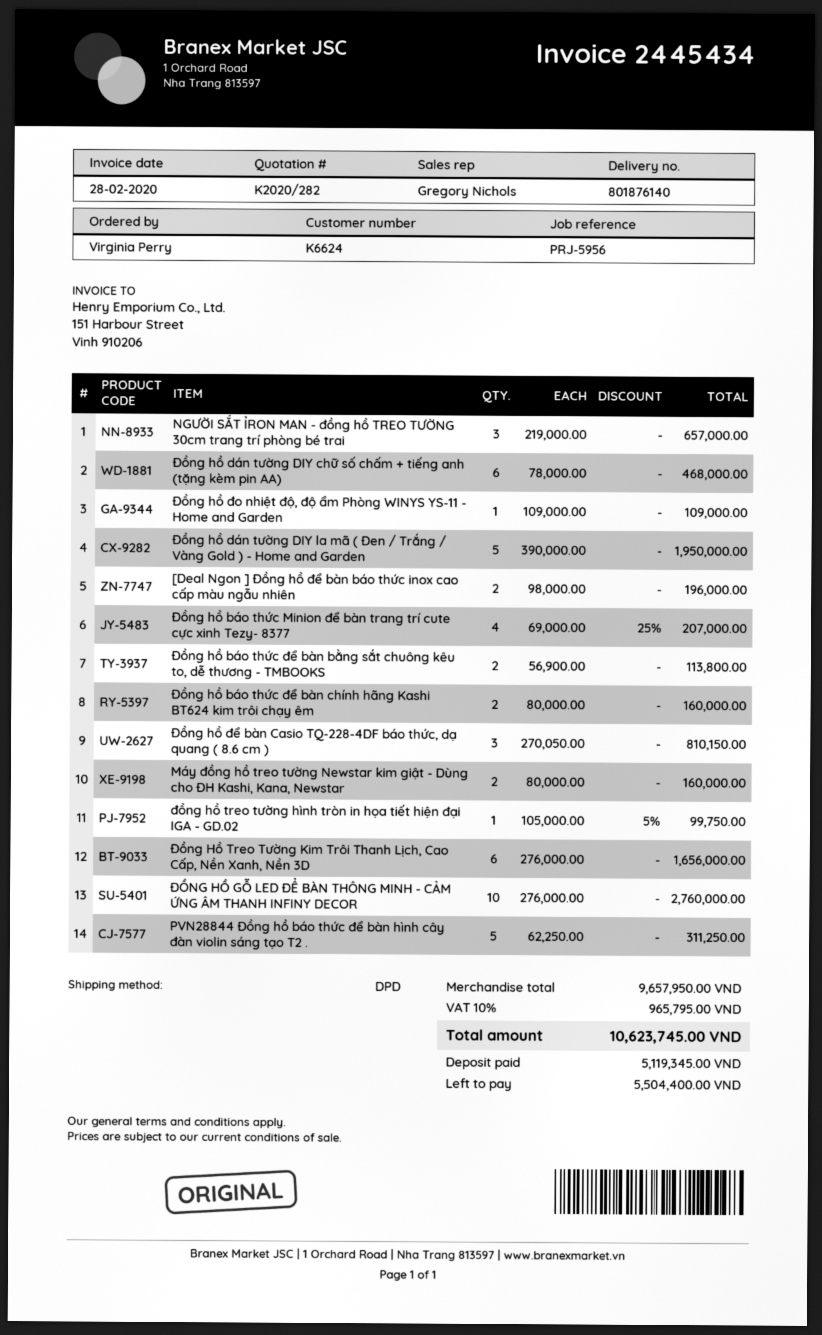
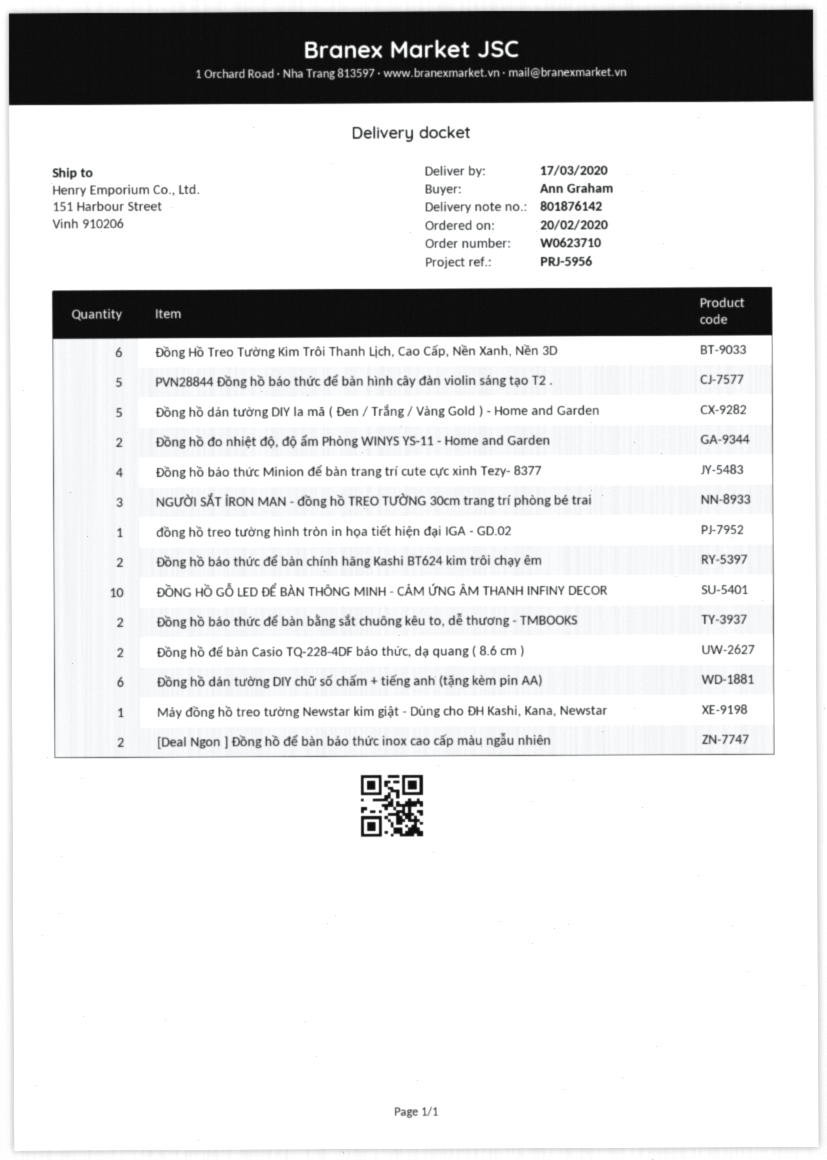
delivery note number: 801876140 -> 801876142
ordered by: Virginia Perry -> Ann Graham
Đồng hồ đo nhiệt độ, độ ẩm Phòng WINYS YS-11 - Home and Garden: 1 -> 2
Đồng hồ để bàn Casio TQ-228-4DF báo thức, dạ quang ( 8.6 cm ): 3 -> 2
Máy đồng hồ treo tường Newstar kim giật - Dùng cho ĐH Kashi, Kana, Newstar: 2 -> 1

